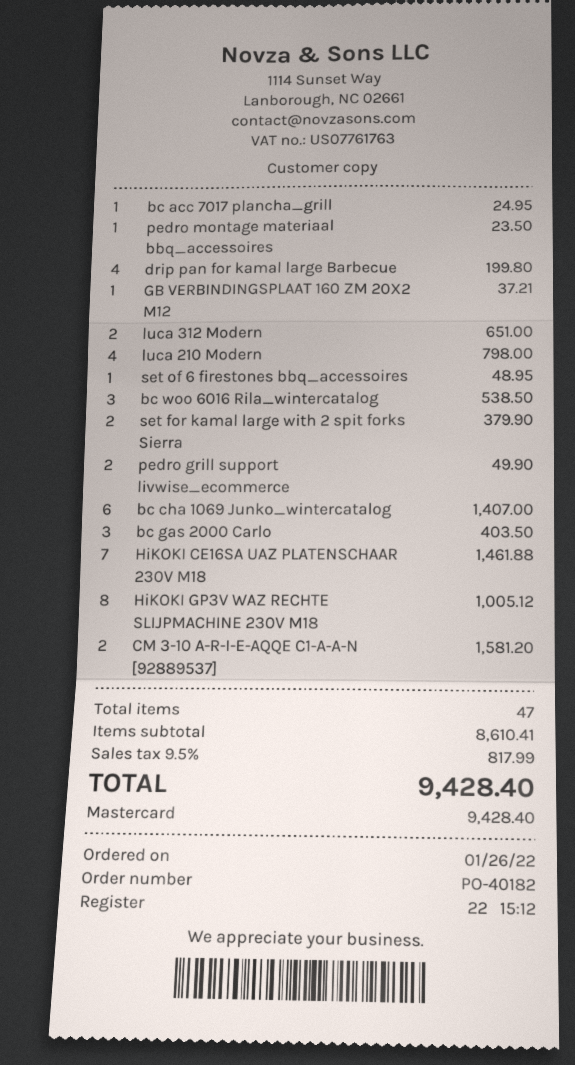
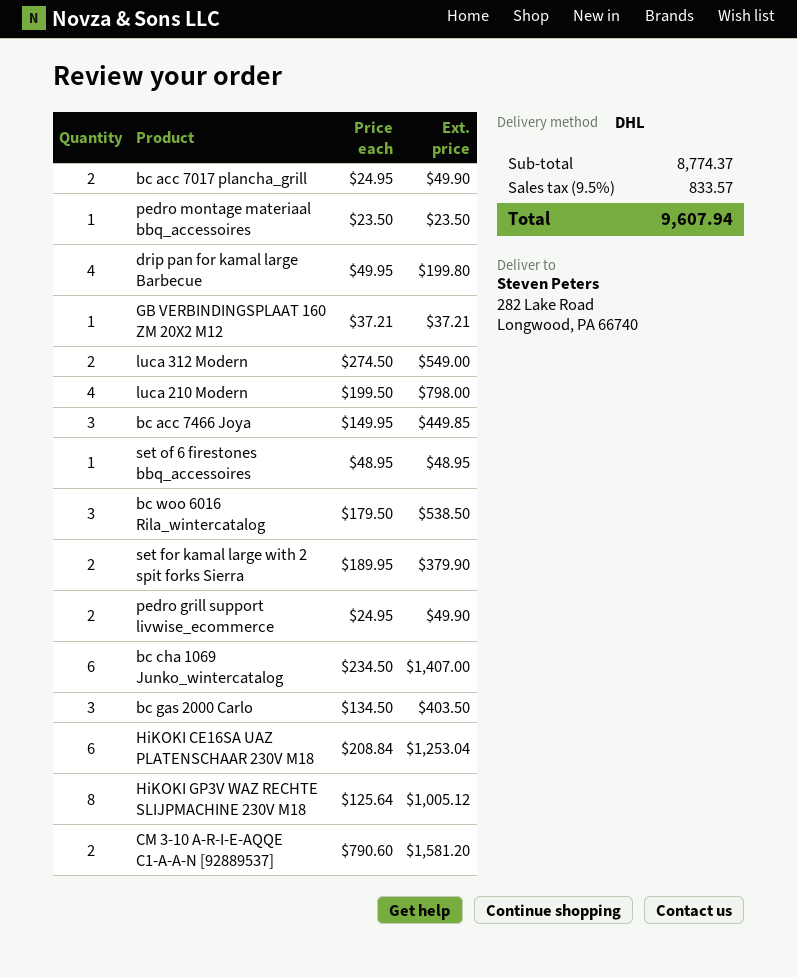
bc acc 7017 plancha_grill: 1 for 24.95 -> 2 for 49.90
luca 312 Modern: 2 for 651.00 -> 2 for 549.00
HiKOKI CE16SA UAZ PLATENSCHAAR 230V M18: 7 for 1461.88 -> 6 for 1253.04
bc acc 7466 Joya: none -> 3 for 449.85
subtotal: 8610.41 -> 8774.37
tax: 9.5% = 817.99 -> 9.5% = 833.57
total: 9428.40 -> 9607.94

